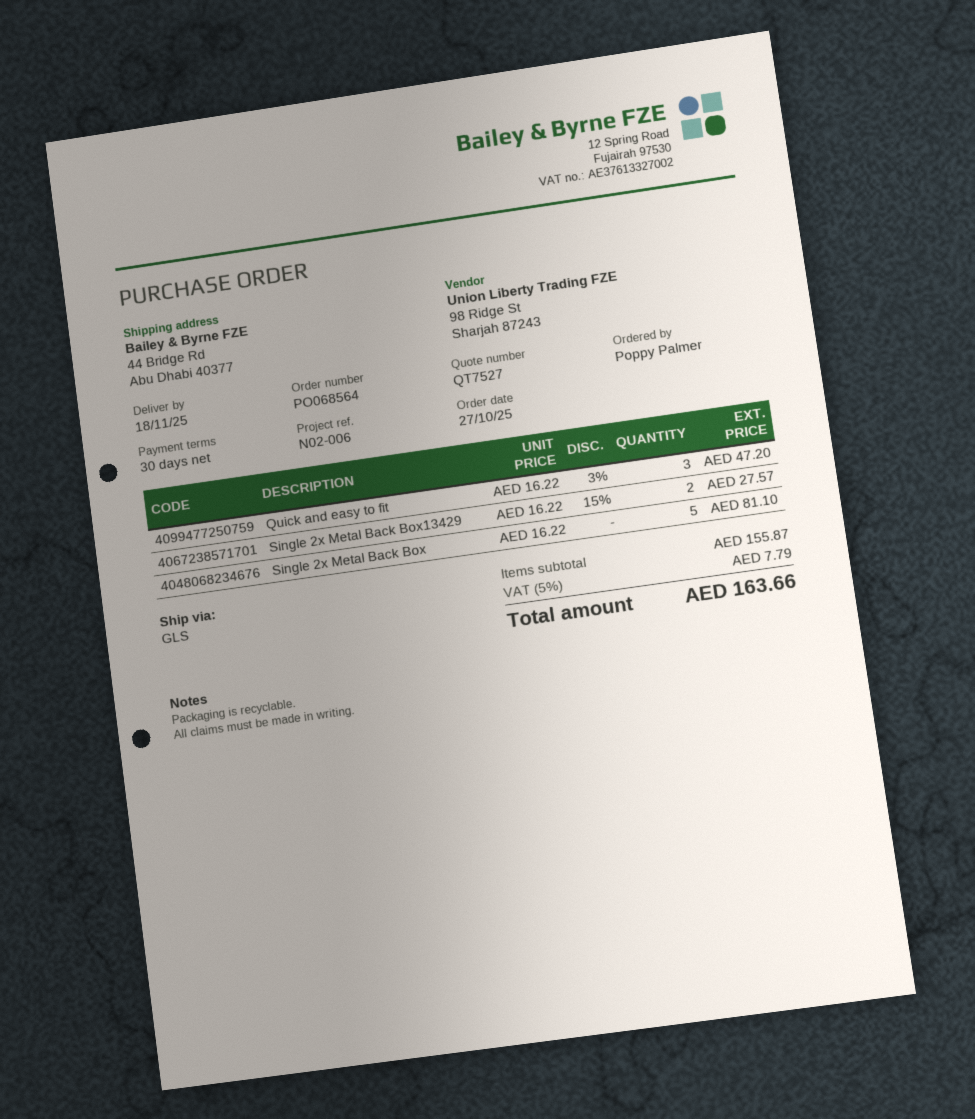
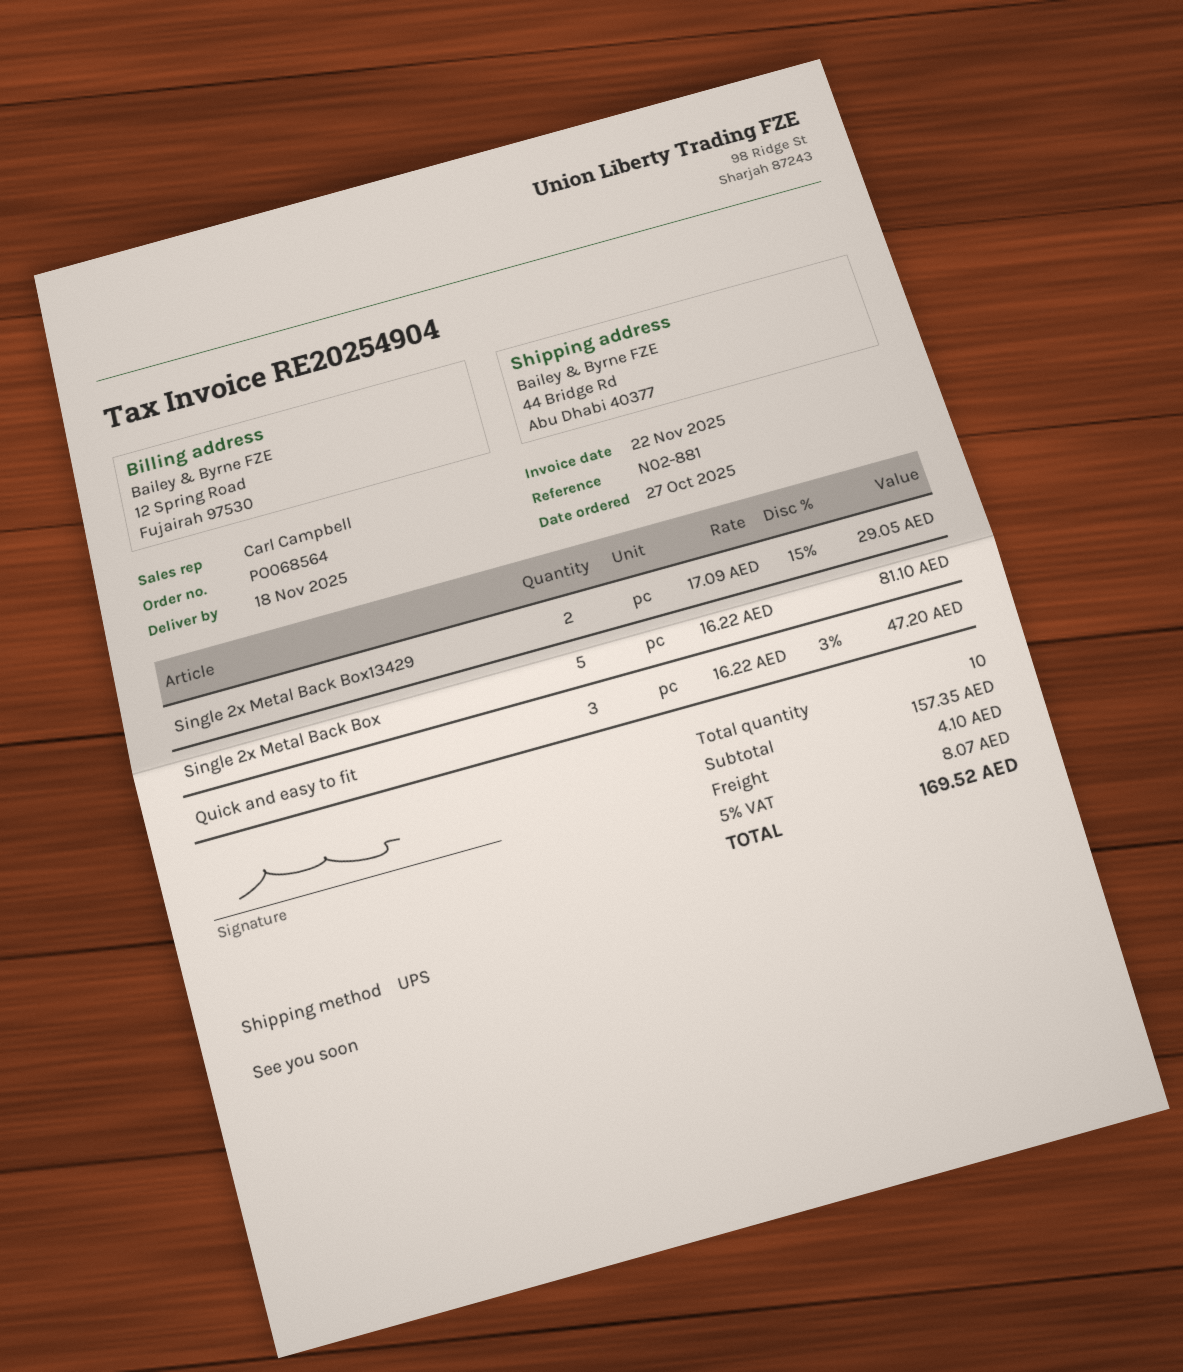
reference: N02-006 -> N02-881
shipping method: GLS -> UPS
Single 2x Metal Back Box13429: 2 x 16.22 - 15% = 27.57 -> 2 x 17.09 - 15% = 29.05
subtotal: 155.87 -> 157.35
shipping: none -> 4.10
tax: 5% = 7.79 -> 5% = 8.07
total: 163.66 -> 169.52

